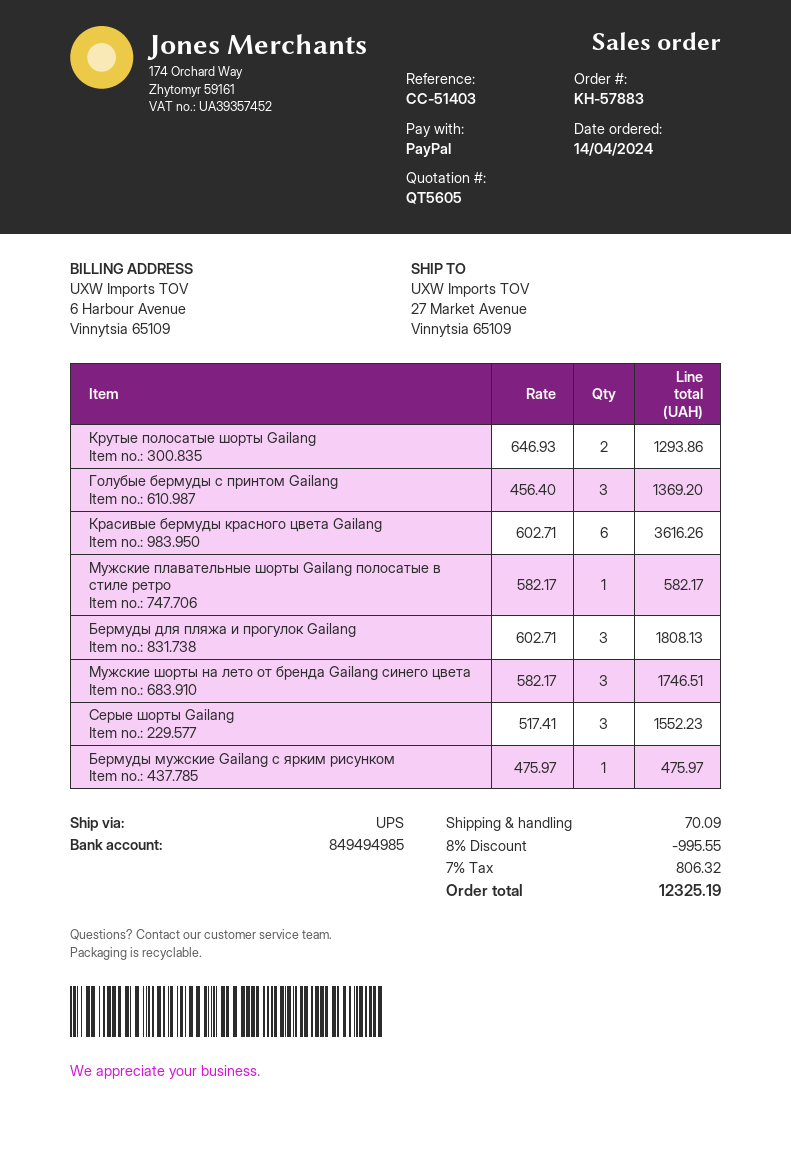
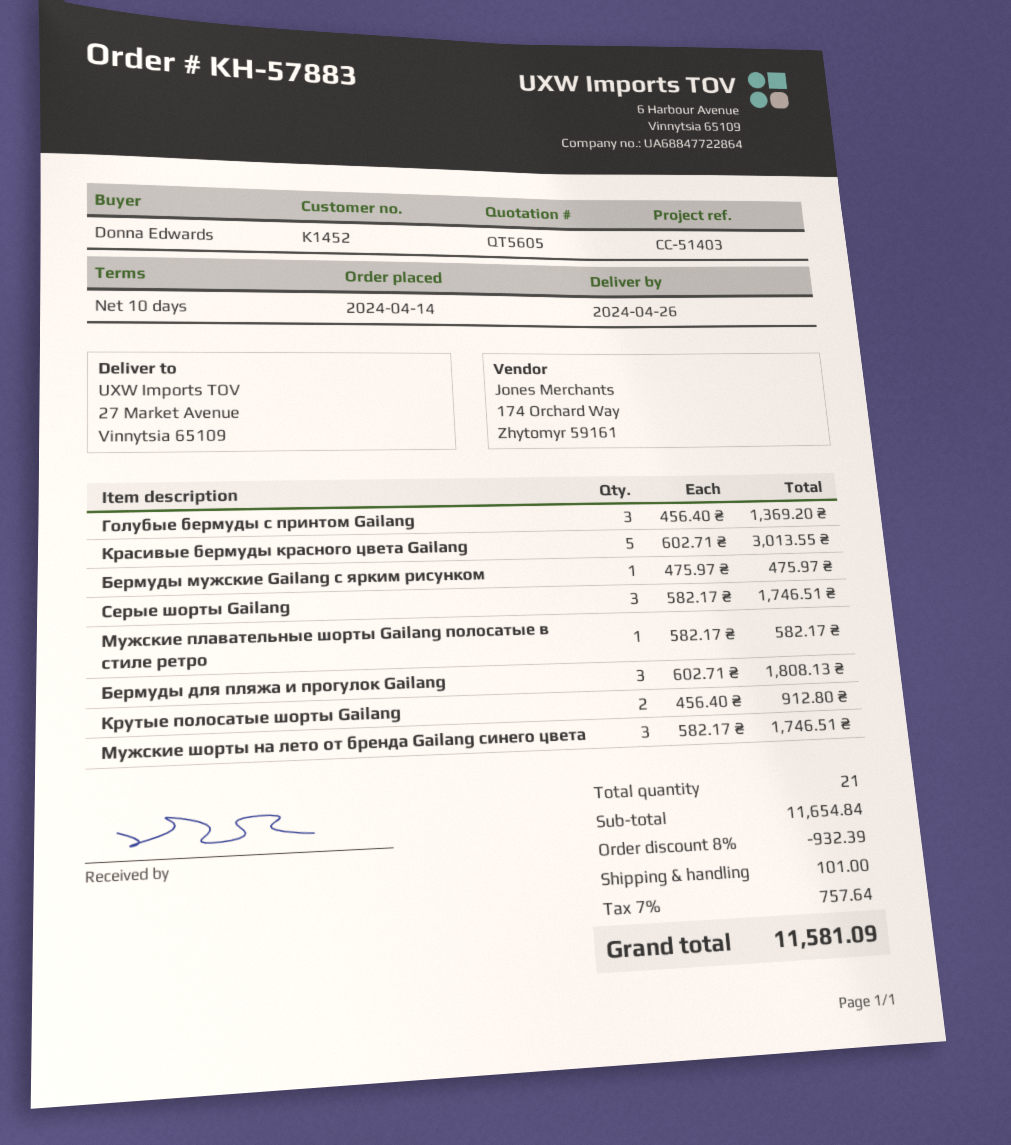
Крутые полосатые шорты Gailang: 2 x 646.93 = 1293.86 -> 2 x 456.40 = 912.80
Красивые бермуды красного цвета Gailang: 6 x 602.71 = 3616.26 -> 5 x 602.71 = 3013.55
Серые шорты Gailang: 3 x 517.41 = 1552.23 -> 3 x 582.17 = 1746.51
discount: 8% = 995.55 -> 8% = 932.39
shipping: 70.09 -> 101.00
tax: 7% = 806.32 -> 7% = 757.64
total: 12325.19 -> 11581.09

